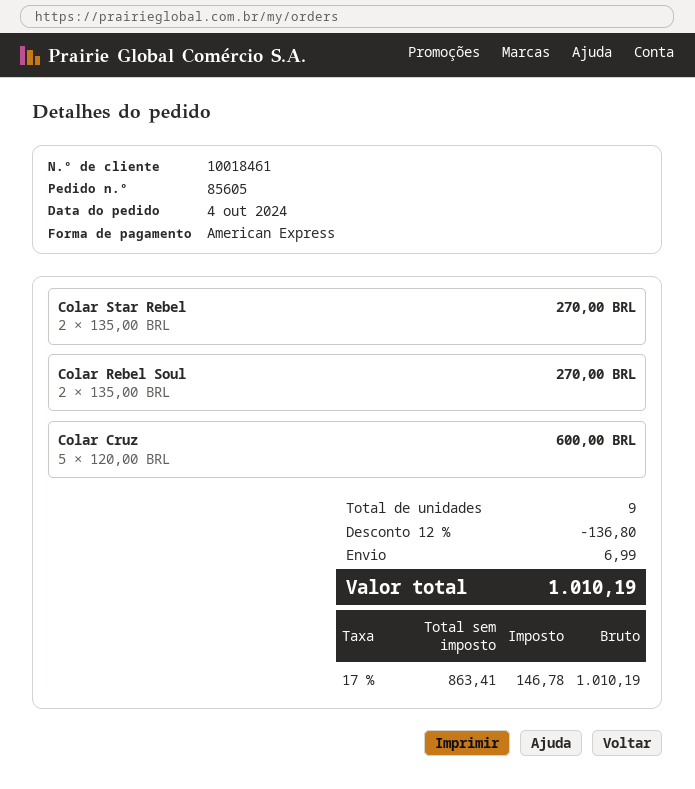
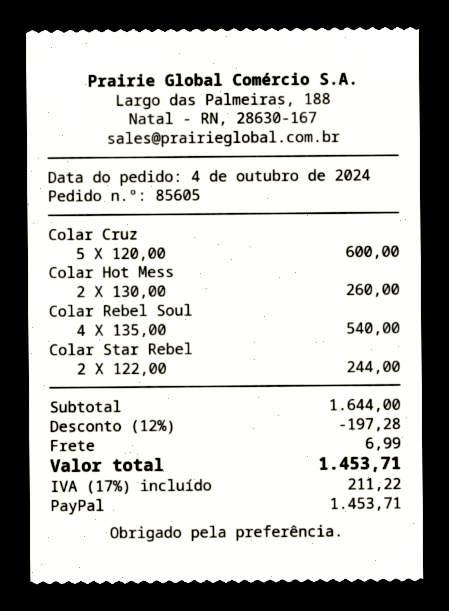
payment method: American Express -> PayPal
Colar Star Rebel: 2 x 135.00 = 270.00 -> 2 x 122.00 = 244.00
Colar Rebel Soul: 2 x 135.00 = 270.00 -> 4 x 135.00 = 540.00
Colar Hot Mess: none -> 2 x 130.00 = 260.00
discount: 12% = 136.80 -> 12% = 197.28
tax: 17% = 146.78 -> 17% = 211.22
total: 1010.19 -> 1453.71

